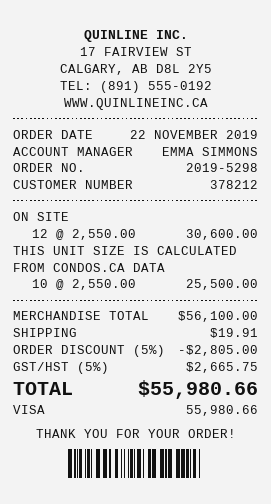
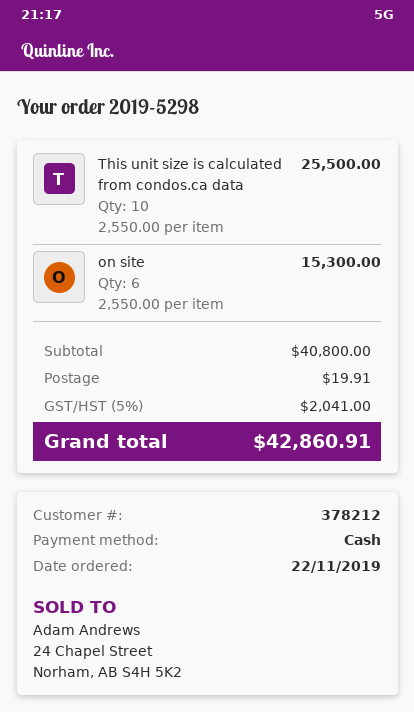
payment method: Visa -> cash
ON SITE: 12 x 2550.00 = 30600.00 -> 6 x 2550.00 = 15300.00
subtotal: 56100.00 -> 40800.00
discount: 5% = 2805.00 -> none
tax: 5% = 2665.75 -> 5% = 2041.00
total: 55980.66 -> 42860.91

